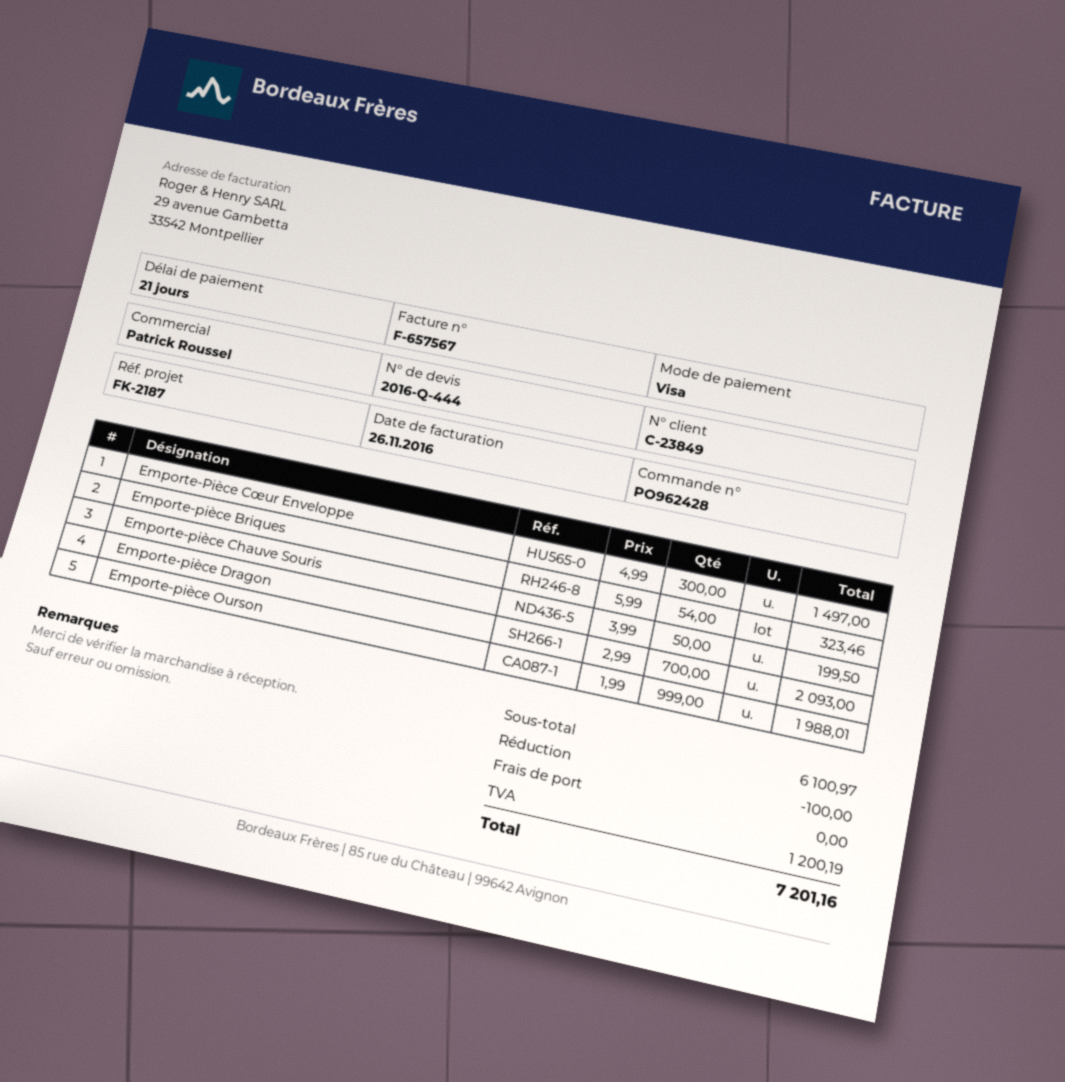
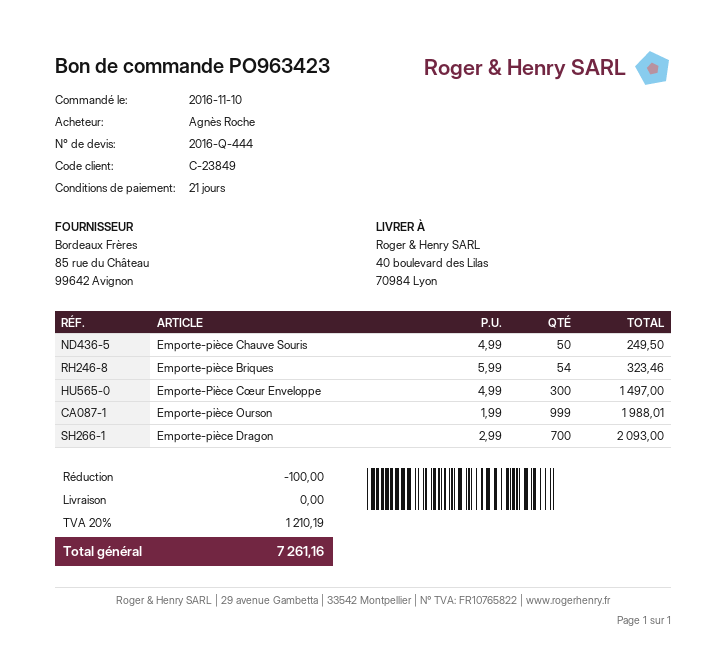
order number: PO962428 -> PO963423
Emporte-pièce Chauve Souris: 50 x 3.99 = 199.50 -> 50 x 4.99 = 249.50
tax: 1200.19 -> 1210.19
total: 7201.16 -> 7261.16

